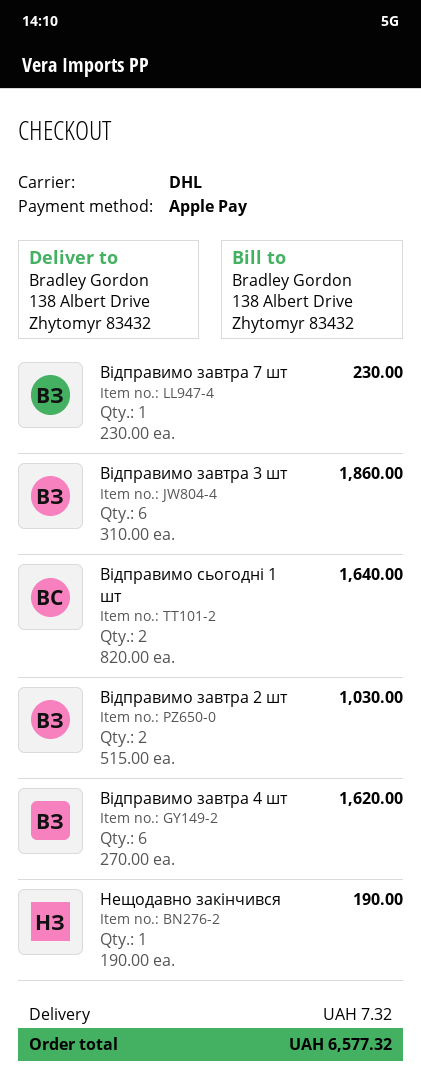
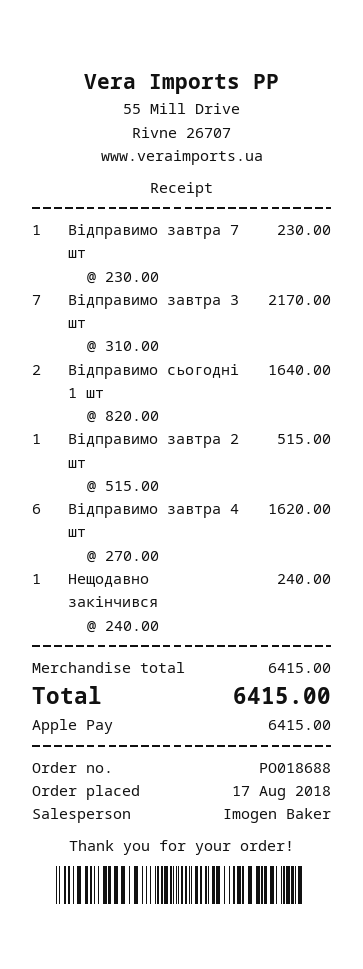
Відправимо завтра 3 шт: 6 x 310.00 = 1860.00 -> 7 x 310.00 = 2170.00
Відправимо завтра 2 шт: 2 x 515.00 = 1030.00 -> 1 x 515.00 = 515.00
Нещодавно закінчився: 1 x 190.00 = 190.00 -> 1 x 240.00 = 240.00
shipping: 7.32 -> none
total: 6577.32 -> 6415.00

